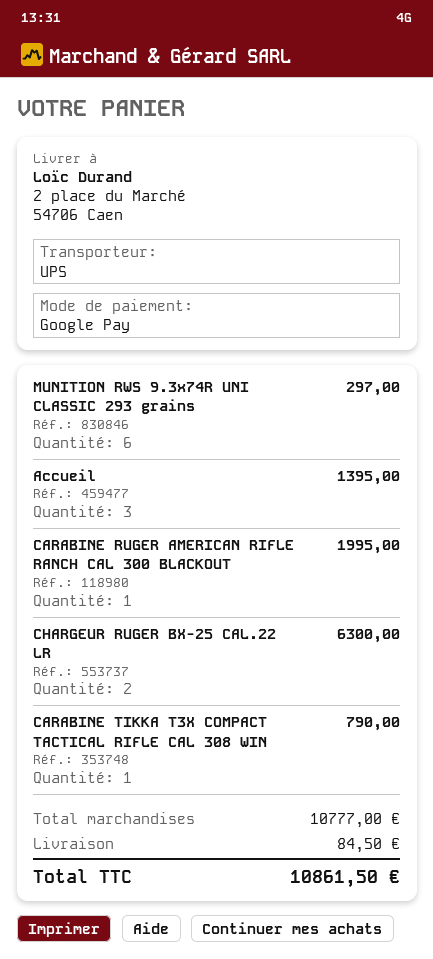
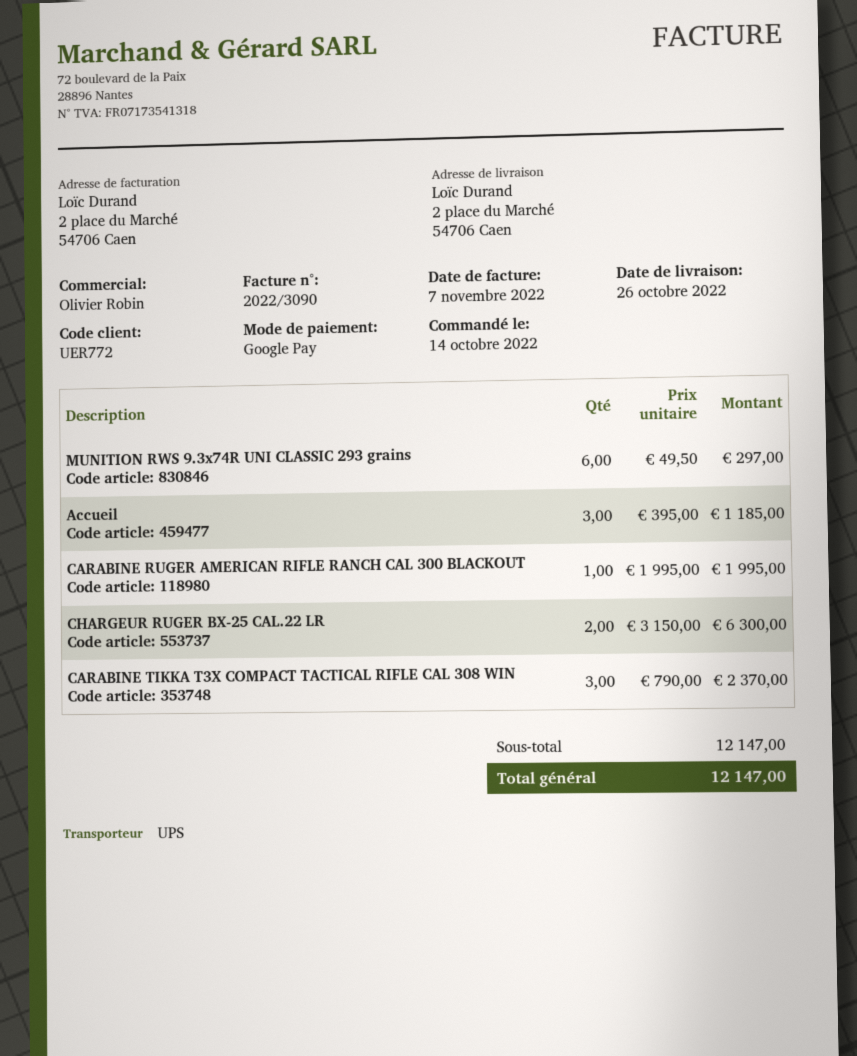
Accueil: 3 for 1395.00 -> 3 for 1185.00
CARABINE TIKKA T3X COMPACT TACTICAL RIFLE CAL 308 WIN: 1 for 790.00 -> 3 for 2370.00
subtotal: 10777.00 -> 12147.00
shipping: 84.50 -> none
total: 10861.50 -> 12147.00

